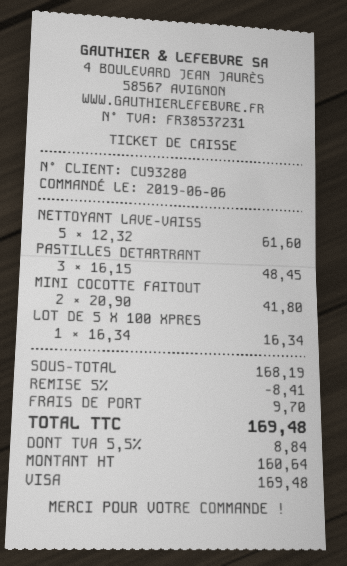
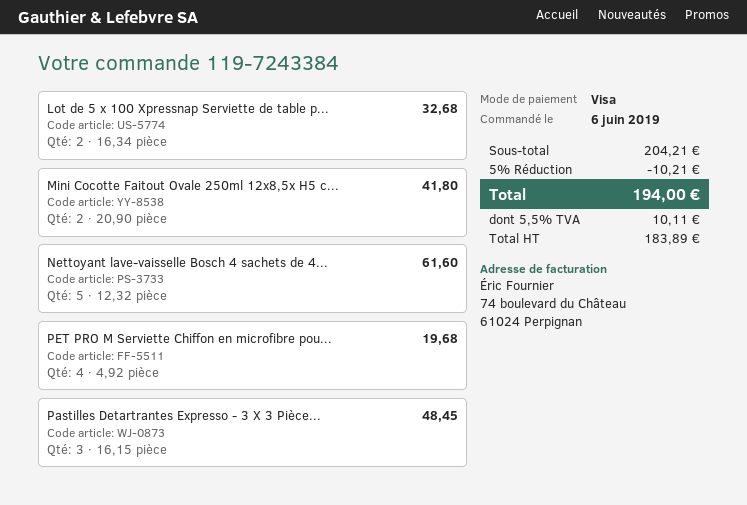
LOT DE 5 X 100 XPRES: 1 x 16.34 = 16.34 -> 2 x 16.34 = 32.68
PET PRO M Serviette Chiffon en microfibre pou...: none -> 4 x 4.92 = 19.68
subtotal: 168.19 -> 204.21
discount: 5% = 8.41 -> 5% = 10.21
shipping: 9.70 -> none
net: 160.64 -> 183.89
tax: 5.5% = 8.84 -> 5.5% = 10.11
total: 169.48 -> 194.00

